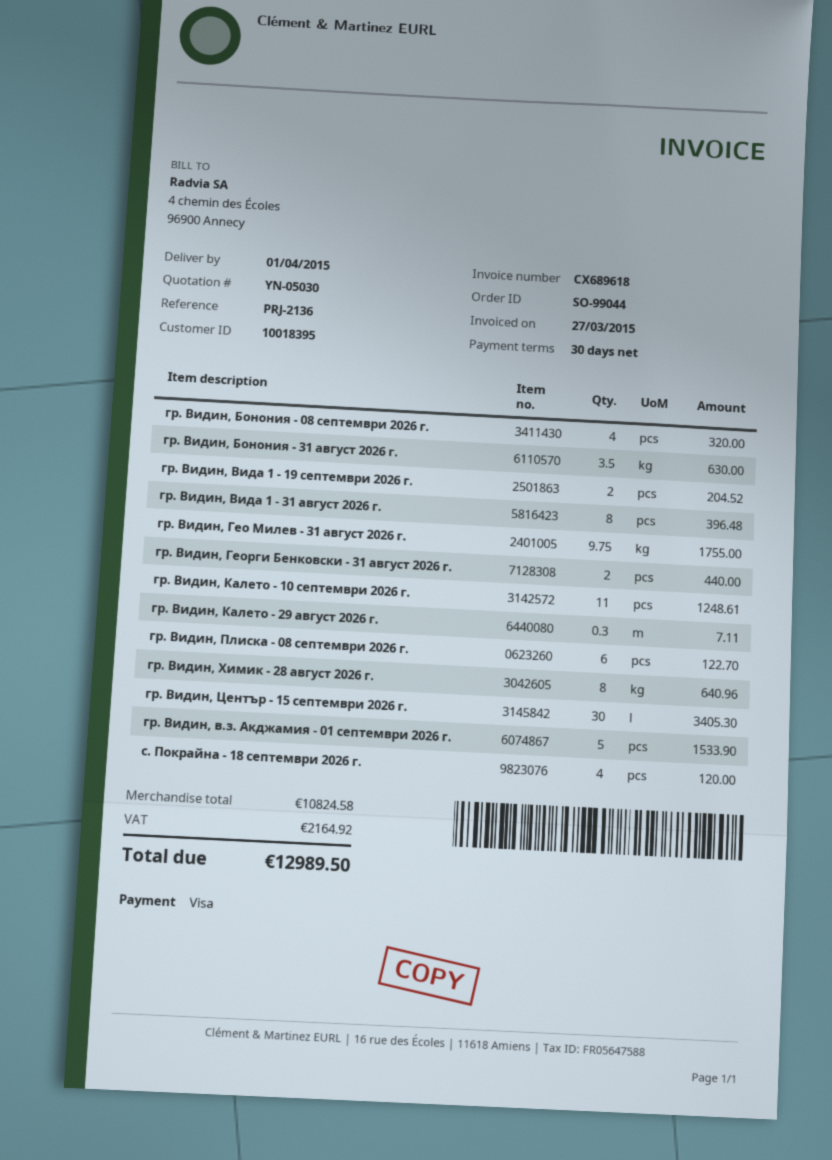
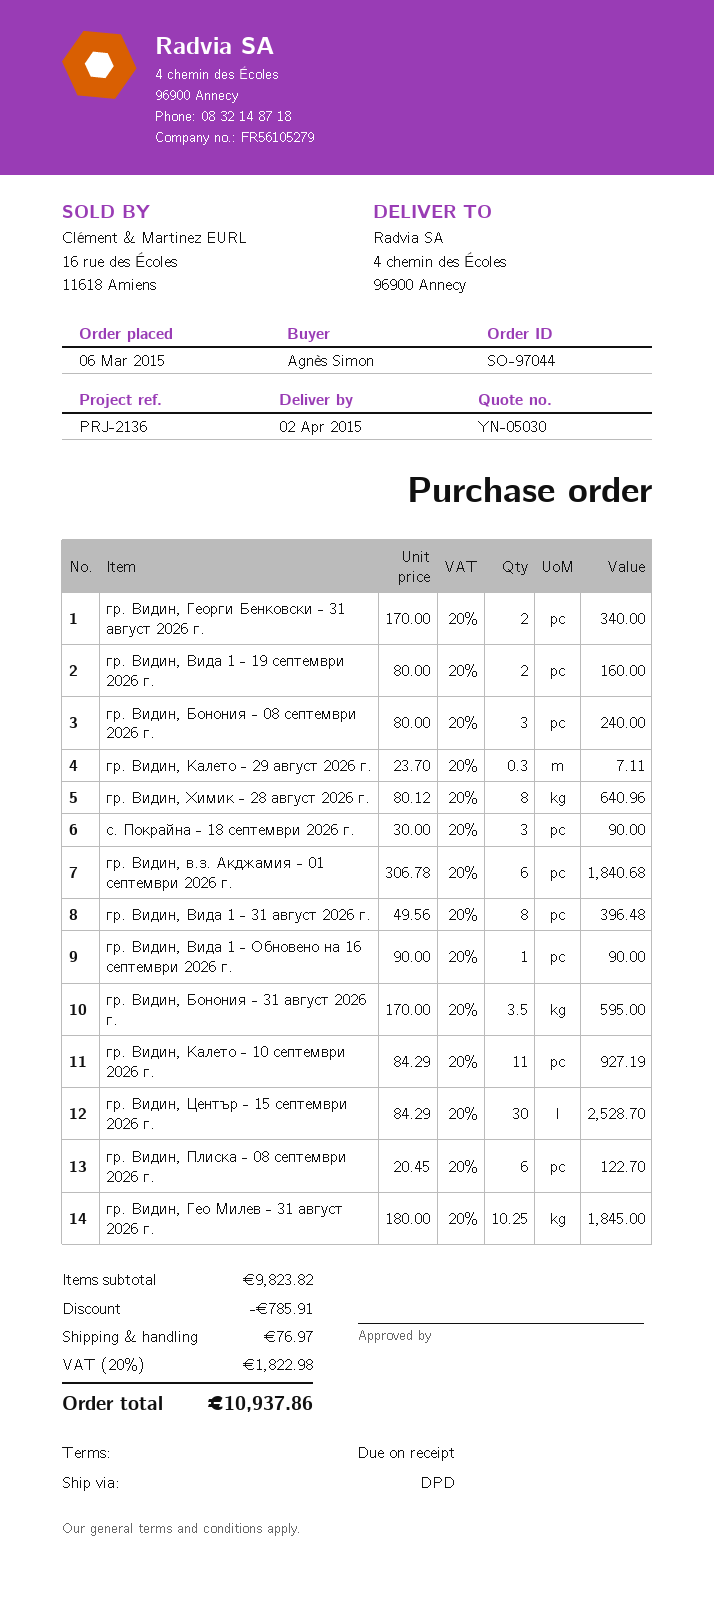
order number: SO-99044 -> SO-97044
delivery date: 2015-04-01 -> 2015-04-02
payment terms: 30 days -> on receipt
гр. Видин, Бонония - 08 септември 2026 г.: 4 for 320.00 -> 3 for 240.00
гр. Видин, Бонония - 31 август 2026 г.: 3.5 for 630.00 -> 3.5 for 595.00
гр. Видин, Вида 1 - 19 септември 2026 г.: 2 for 204.52 -> 2 for 160.00
гр. Видин, Гео Милев - 31 август 2026 г.: 9.75 for 1755.00 -> 10.25 for 1845.00
гр. Видин, Георги Бенковски - 31 август 2026 г.: 2 for 440.00 -> 2 for 340.00
гр. Видин, Калето - 10 септември 2026 г.: 11 for 1248.61 -> 11 for 927.19
гр. Видин, Център - 15 септември 2026 г.: 30 for 3405.30 -> 30 for 2528.70
гр. Видин, в.з. Акджамия - 01 септември 2026 г.: 5 for 1533.90 -> 6 for 1840.68
с. Покрайна - 18 септември 2026 г.: 4 for 120.00 -> 3 for 90.00
гр. Видин, Вида 1 - Обновено на 16 септември 2026 г.: none -> 1 for 90.00
subtotal: 10824.58 -> 9823.82
discount: none -> 785.91
shipping: none -> 76.97
tax: 2164.92 -> 1822.98
total: 12989.50 -> 10937.86

